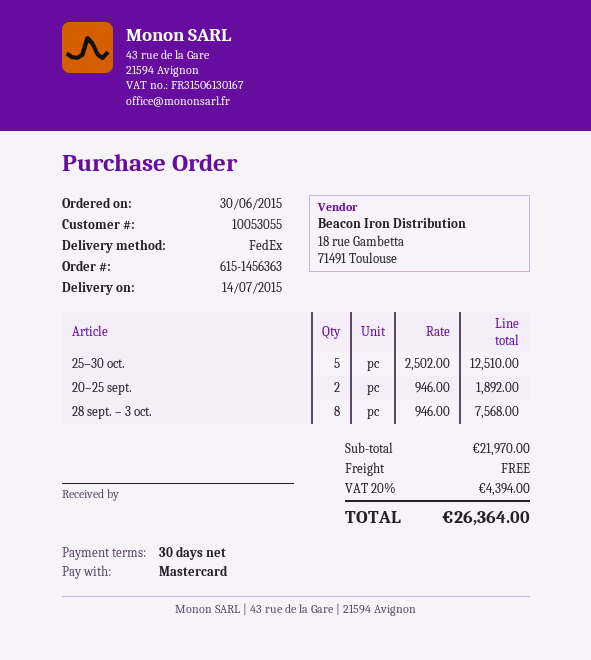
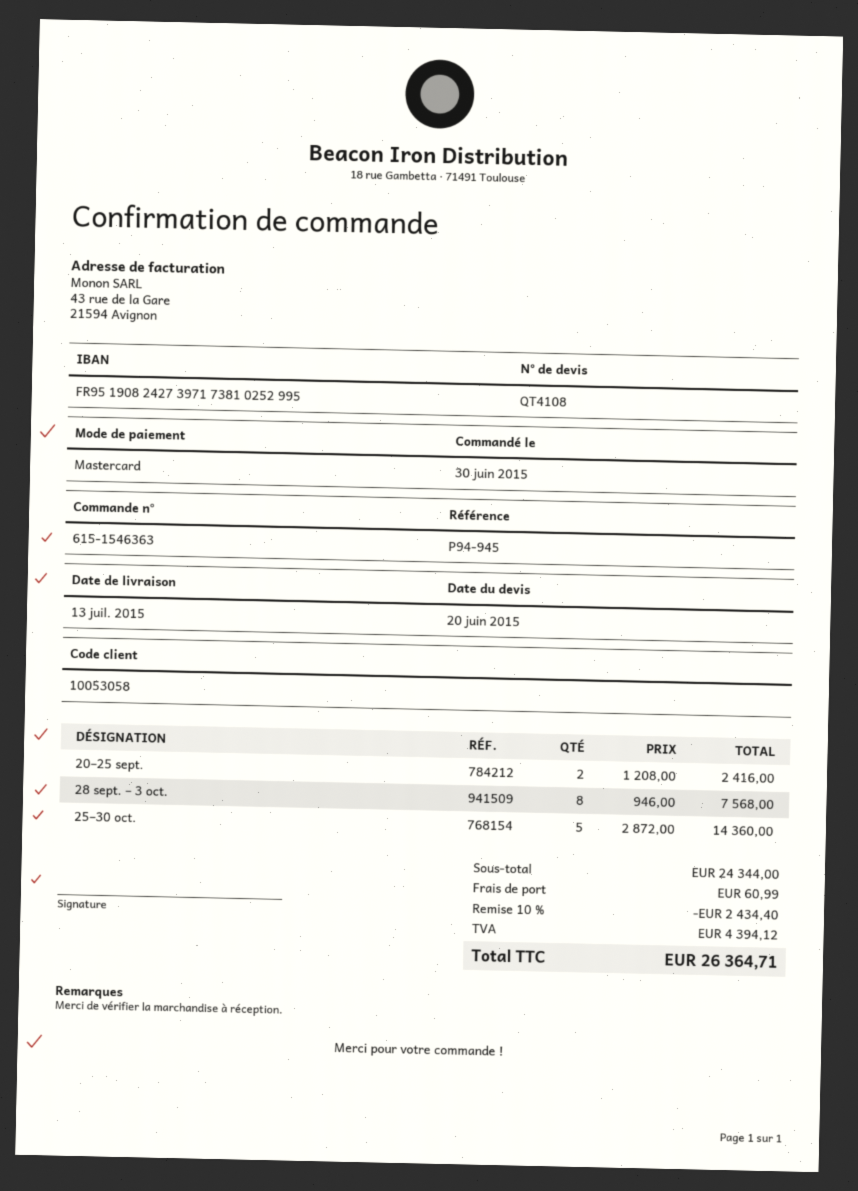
order number: 615-1456363 -> 615-1546363
delivery date: 2015-07-14 -> 2015-07-13
customer number: 10053055 -> 10053058
25–30 oct.: 5 x 2502.00 = 12510.00 -> 5 x 2872.00 = 14360.00
20–25 sept.: 2 x 946.00 = 1892.00 -> 2 x 1208.00 = 2416.00
subtotal: 21970.00 -> 24344.00
discount: none -> 10% = 2434.40
shipping: 0.00 -> 60.99
tax: 4394.00 -> 4394.12
total: 26364.00 -> 26364.71

